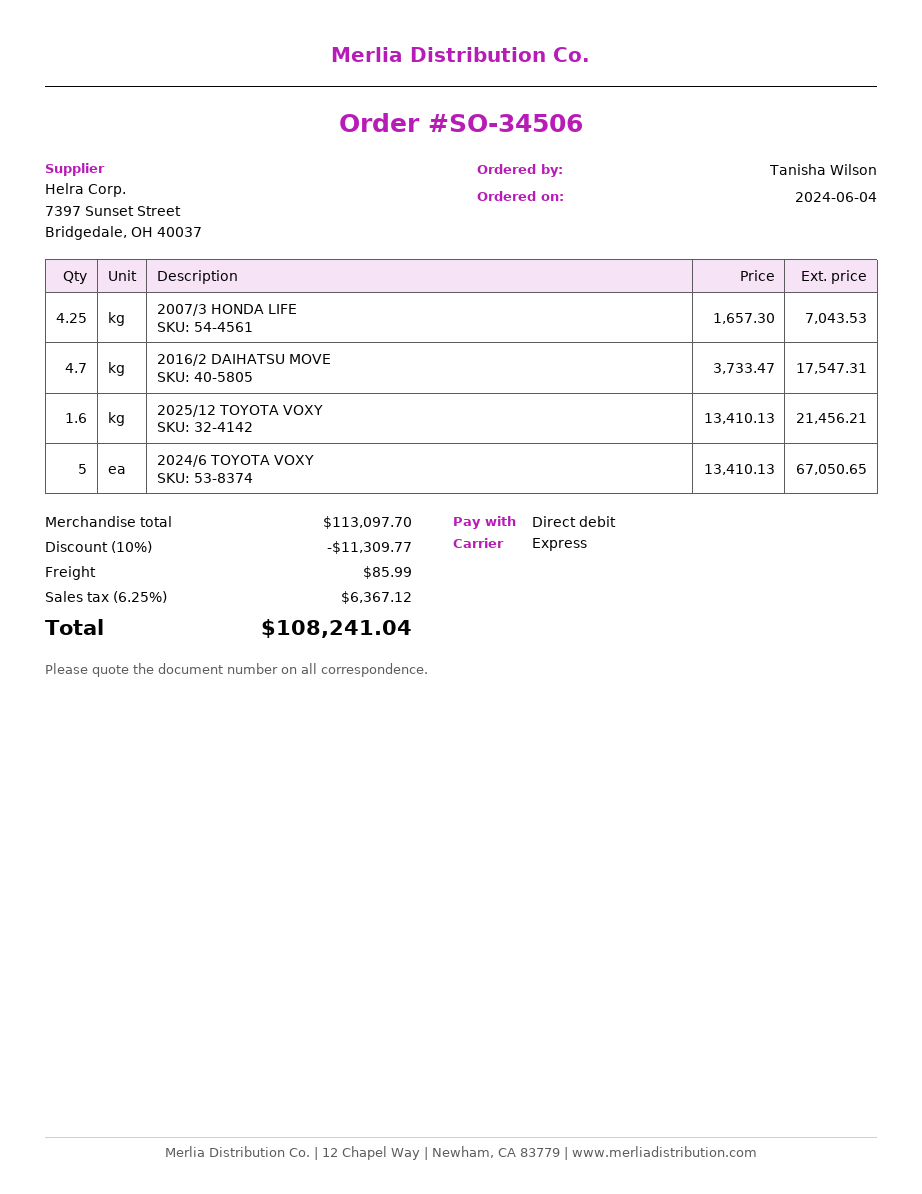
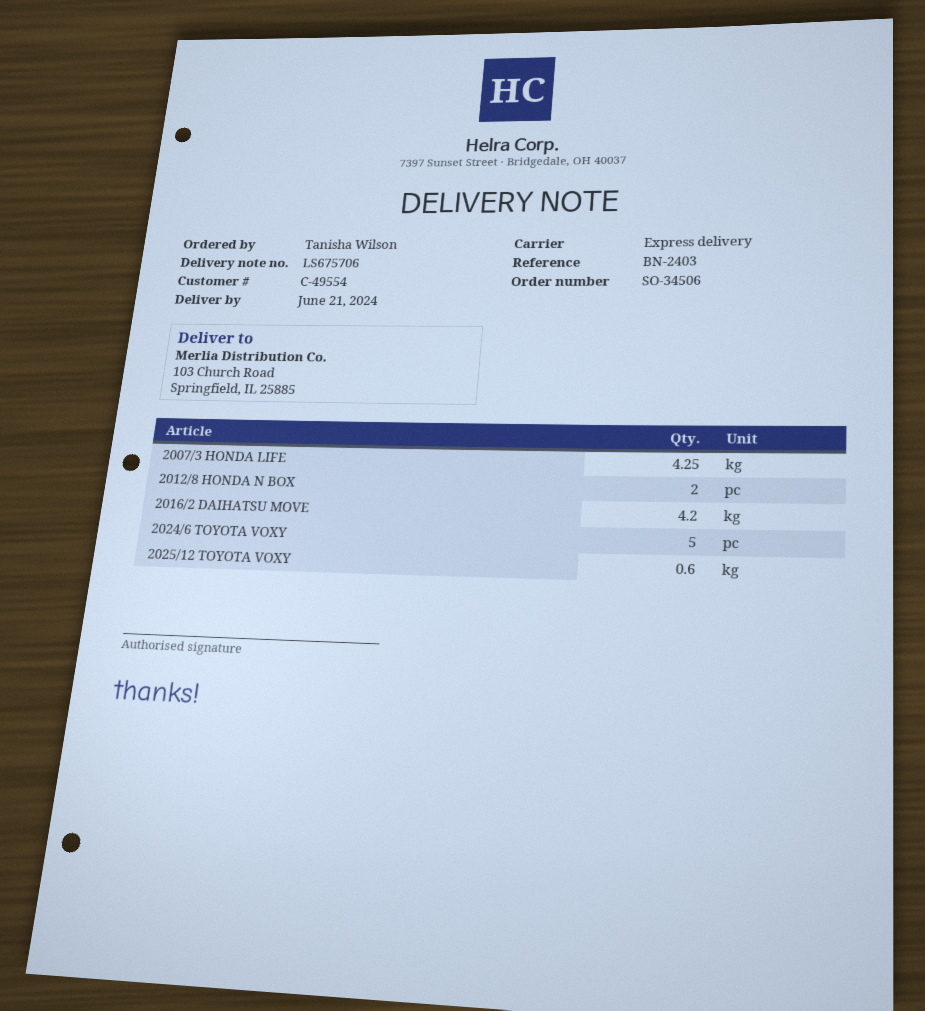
2016/2 DAIHATSU MOVE: 4.7 -> 4.2
2025/12 TOYOTA VOXY: 1.6 -> 0.6
2012/8 HONDA N BOX: none -> 2

